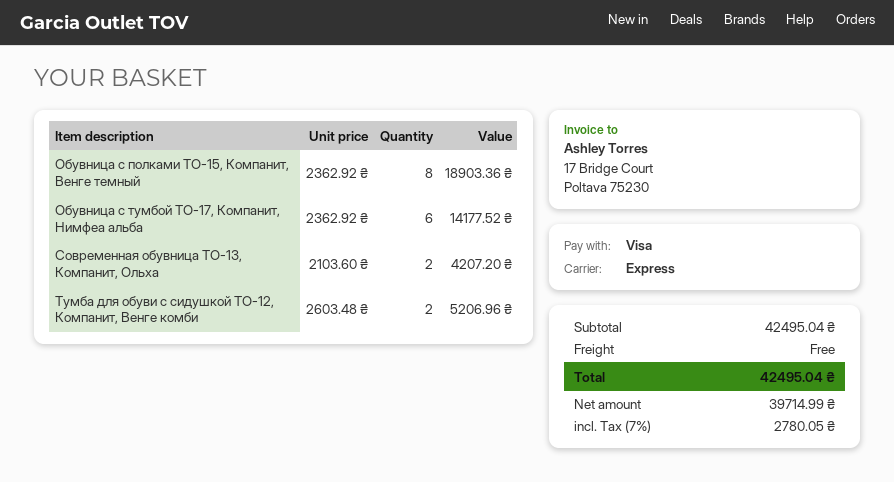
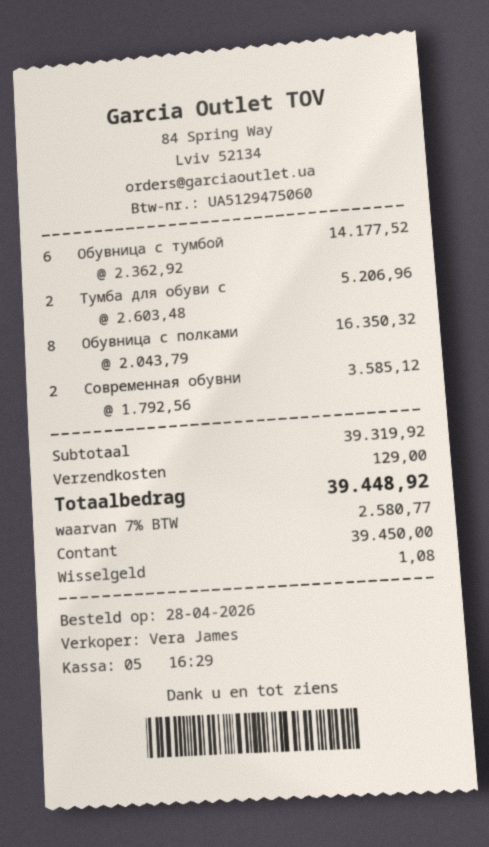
payment method: Visa -> cash
Обувница с полками ТО-15, Компанит, Венге темный: 8 x 2362.92 = 18903.36 -> 8 x 2043.79 = 16350.32
Современная обувница ТО-13, Компанит, Ольха: 2 x 2103.60 = 4207.20 -> 2 x 1792.56 = 3585.12
subtotal: 42495.04 -> 39319.92
shipping: 0.00 -> 129.00
tax: 7% = 2780.05 -> 7% = 2580.77
total: 42495.04 -> 39448.92

